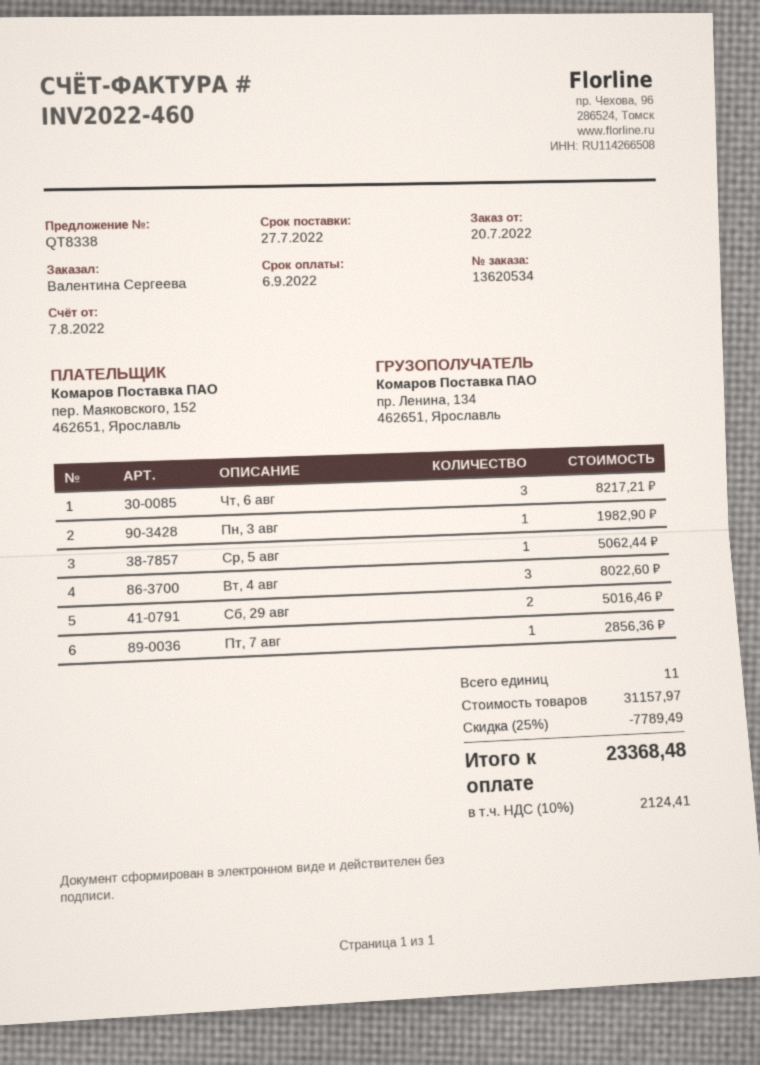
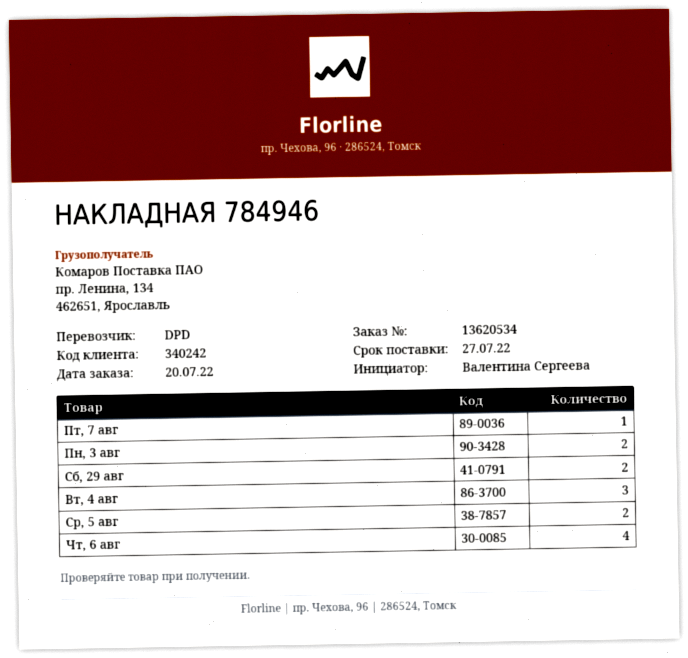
Чт, 6 авг: 3 -> 4
Пн, 3 авг: 1 -> 2
Ср, 5 авг: 1 -> 2

